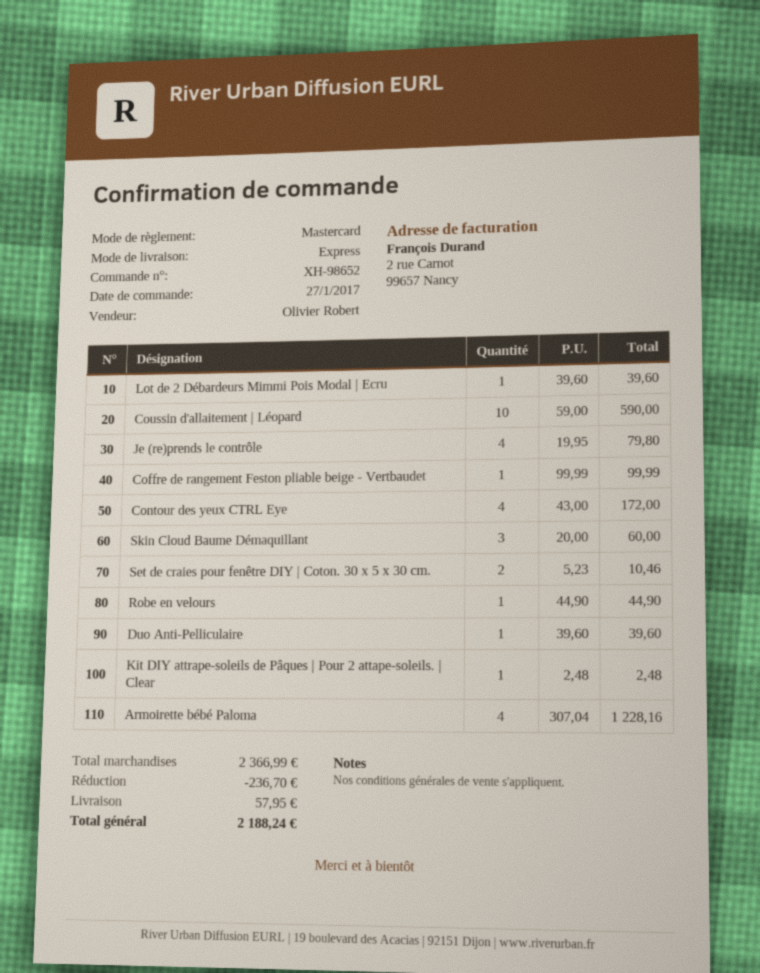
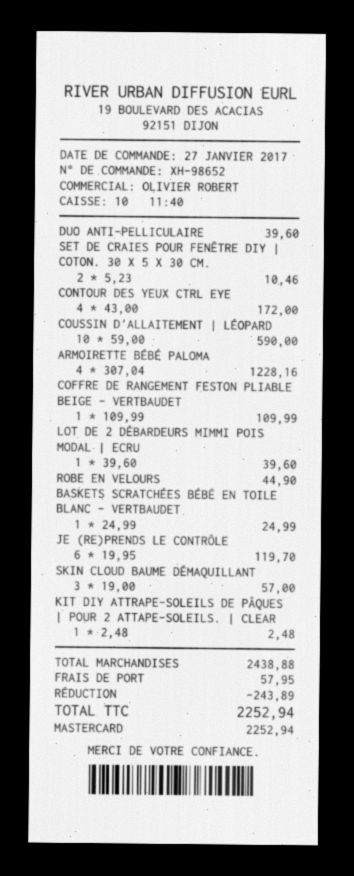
Je (re)prends le contrôle: 4 x 19.95 = 79.80 -> 6 x 19.95 = 119.70
Coffre de rangement Feston pliable beige - Vertbaudet: 1 x 99.99 = 99.99 -> 1 x 109.99 = 109.99
Skin Cloud Baume Démaquillant: 3 x 20.00 = 60.00 -> 3 x 19.00 = 57.00
BASKETS SCRATCHÉES BÉBÉ EN TOILE BLANC - VERTBAUDET: none -> 1 x 24.99 = 24.99
subtotal: 2366.99 -> 2438.88
discount: 236.70 -> 243.89
total: 2188.24 -> 2252.94

